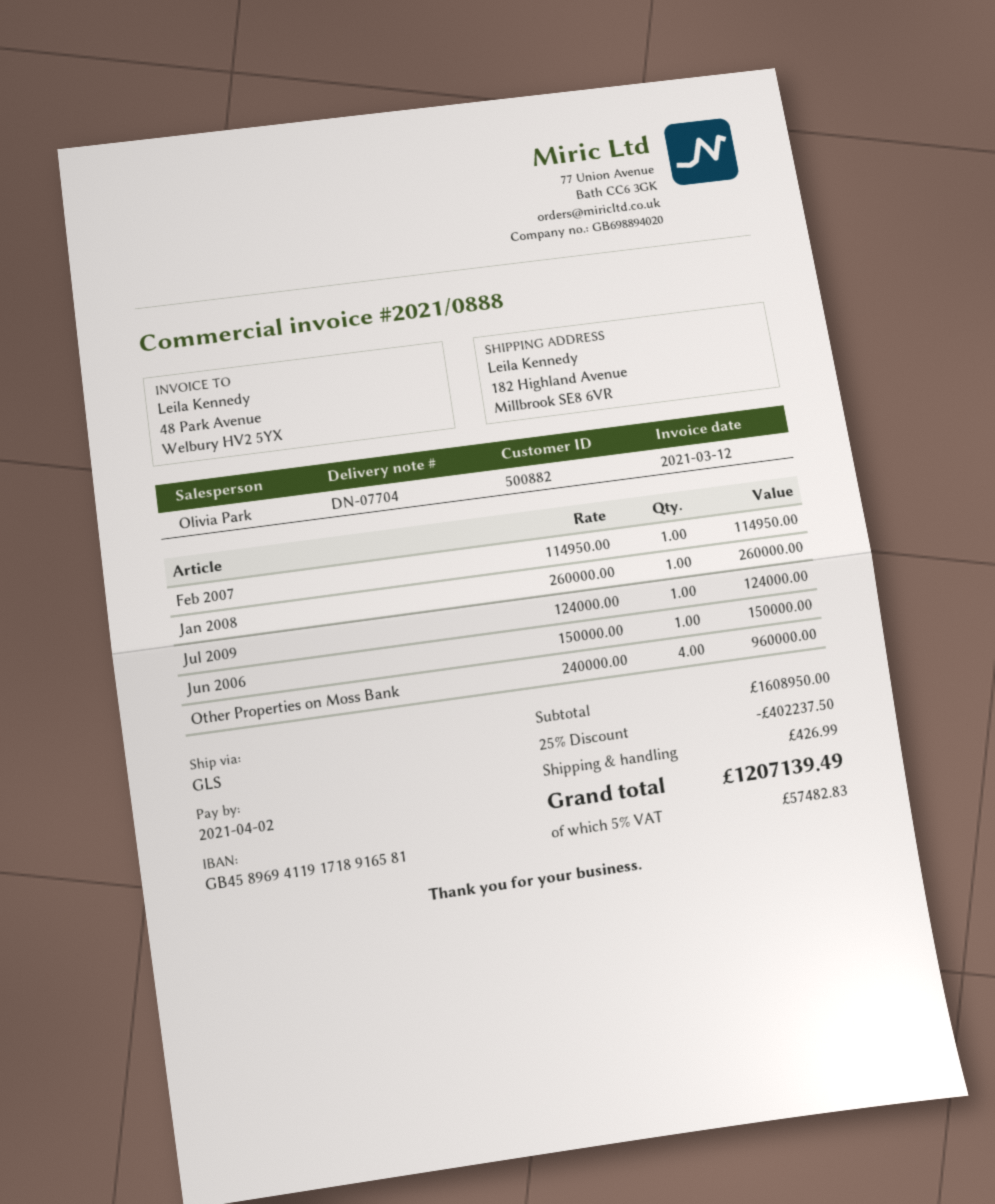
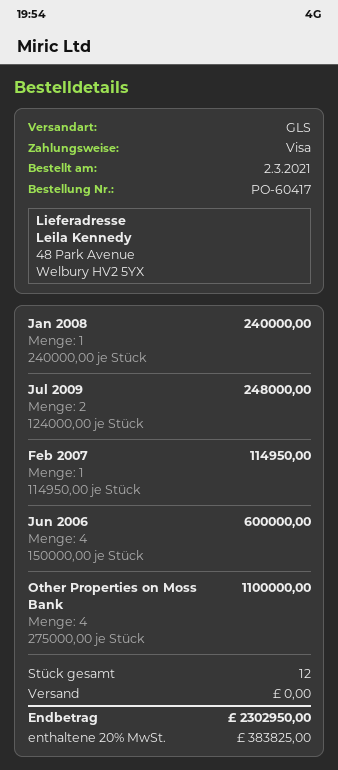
ship to: 182 Highland Avenue, Millbrook SE8 6VR -> 48 Park Avenue, Welbury HV2 5YX
Jan 2008: 1 x 260000.00 = 260000.00 -> 1 x 240000.00 = 240000.00
Jul 2009: 1 x 124000.00 = 124000.00 -> 2 x 124000.00 = 248000.00
Jun 2006: 1 x 150000.00 = 150000.00 -> 4 x 150000.00 = 600000.00
Other Properties on Moss Bank: 4 x 240000.00 = 960000.00 -> 4 x 275000.00 = 1100000.00
discount: 25% = 402237.50 -> none
shipping: 426.99 -> 0.00
tax: 5% = 57482.83 -> 20% = 383825.00
total: 1207139.49 -> 2302950.00

